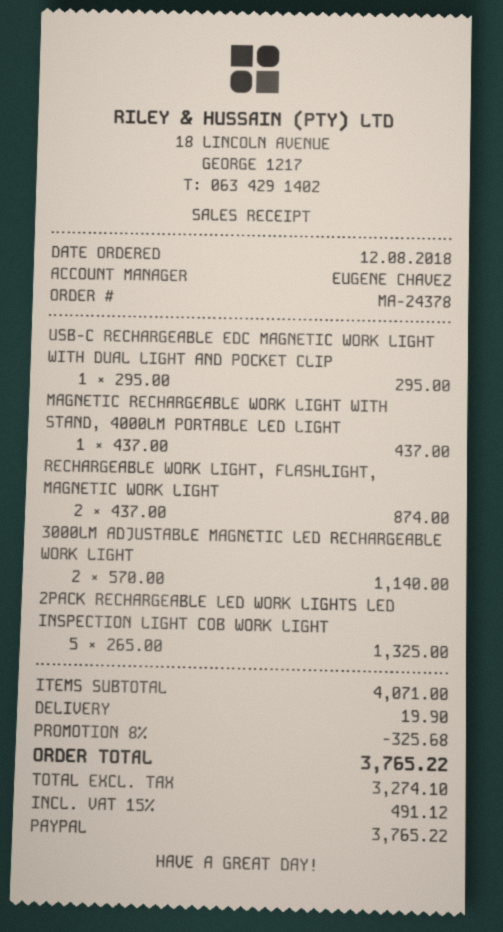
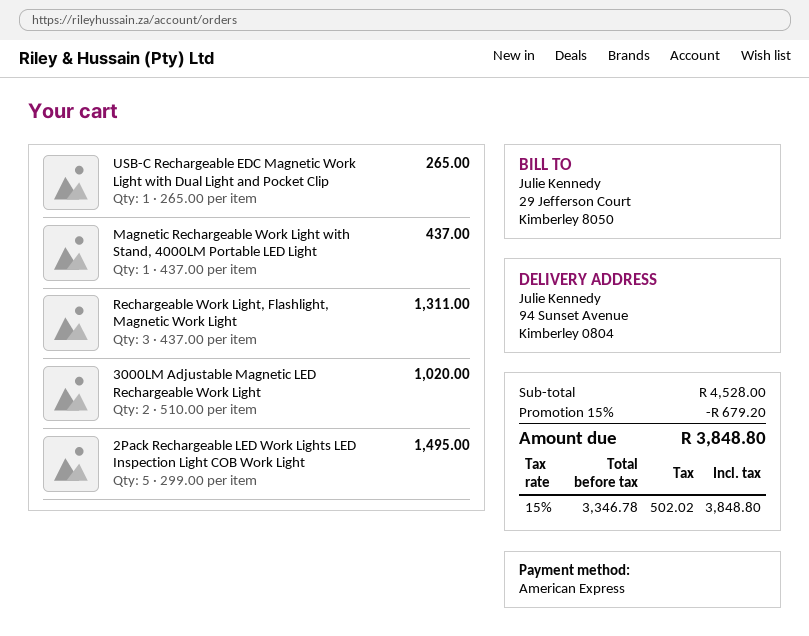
payment method: PayPal -> American Express
USB-C RECHARGEABLE EDC MAGNETIC WORK LIGHT WITH DUAL LIGHT AND POCKET CLIP: 1 x 295.00 = 295.00 -> 1 x 265.00 = 265.00
RECHARGEABLE WORK LIGHT, FLASHLIGHT, MAGNETIC WORK LIGHT: 2 x 437.00 = 874.00 -> 3 x 437.00 = 1311.00
3000LM ADJUSTABLE MAGNETIC LED RECHARGEABLE WORK LIGHT: 2 x 570.00 = 1140.00 -> 2 x 510.00 = 1020.00
2PACK RECHARGEABLE LED WORK LIGHTS LED INSPECTION LIGHT COB WORK LIGHT: 5 x 265.00 = 1325.00 -> 5 x 299.00 = 1495.00
subtotal: 4071.00 -> 4528.00
discount: 8% = 325.68 -> 15% = 679.20
shipping: 19.90 -> none
net: 3274.10 -> 3346.78
tax: 15% = 491.12 -> 15% = 502.02
total: 3765.22 -> 3848.80

